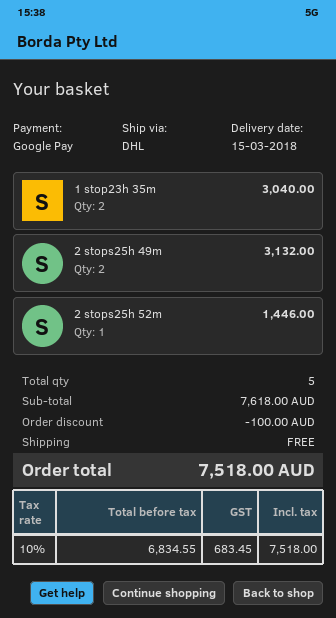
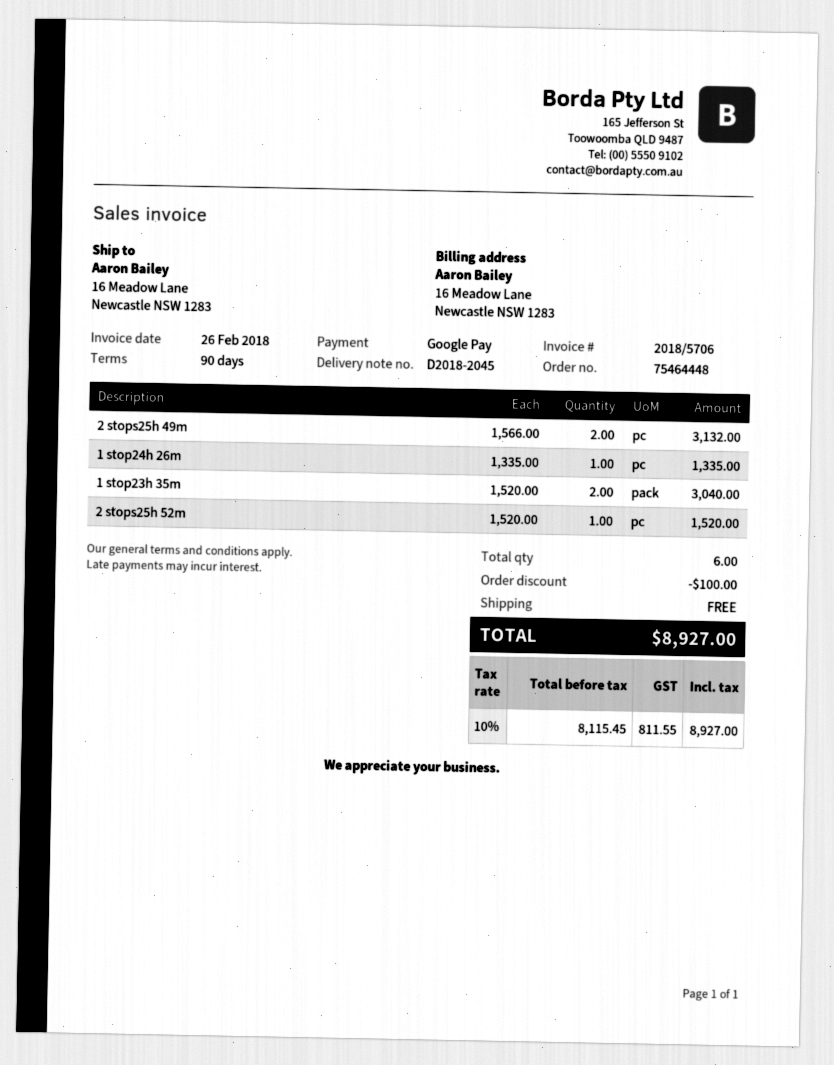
2 stops25h 52m: 1 for 1446.00 -> 1 for 1520.00
1 stop24h 26m: none -> 1 for 1335.00
total quantity: 5 -> 6
net: 6834.55 -> 8115.45
tax: 10% = 683.45 -> 10% = 811.55
total: 7518.00 -> 8927.00

